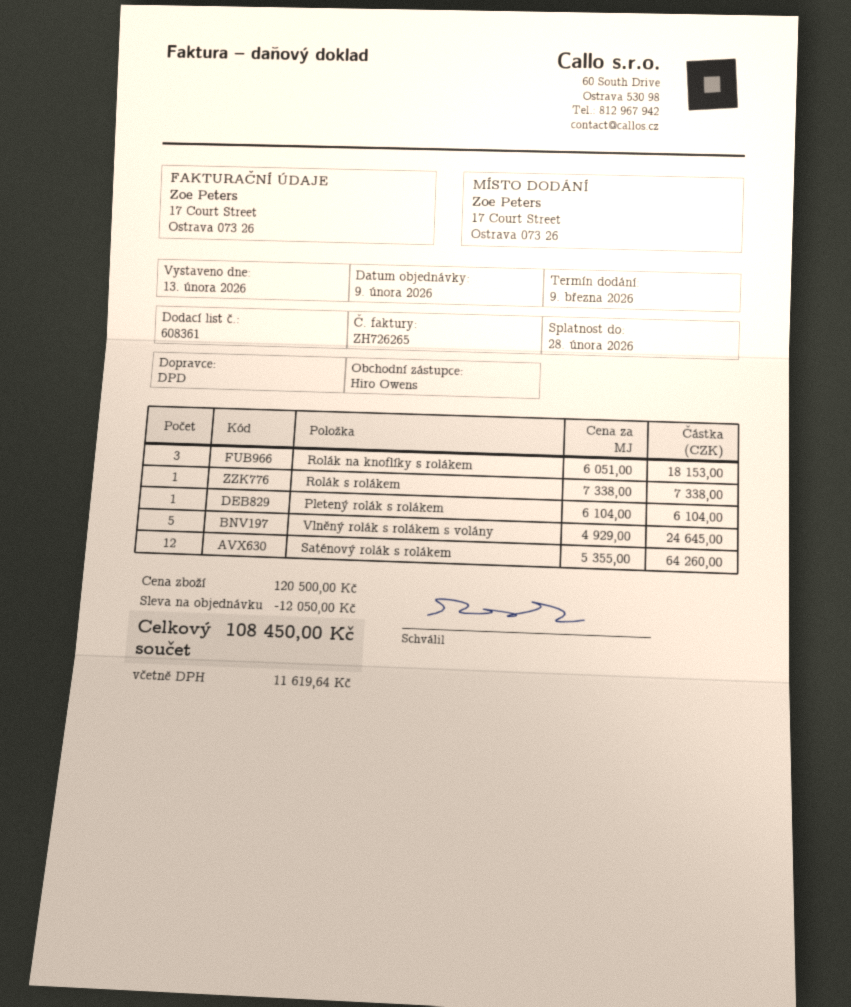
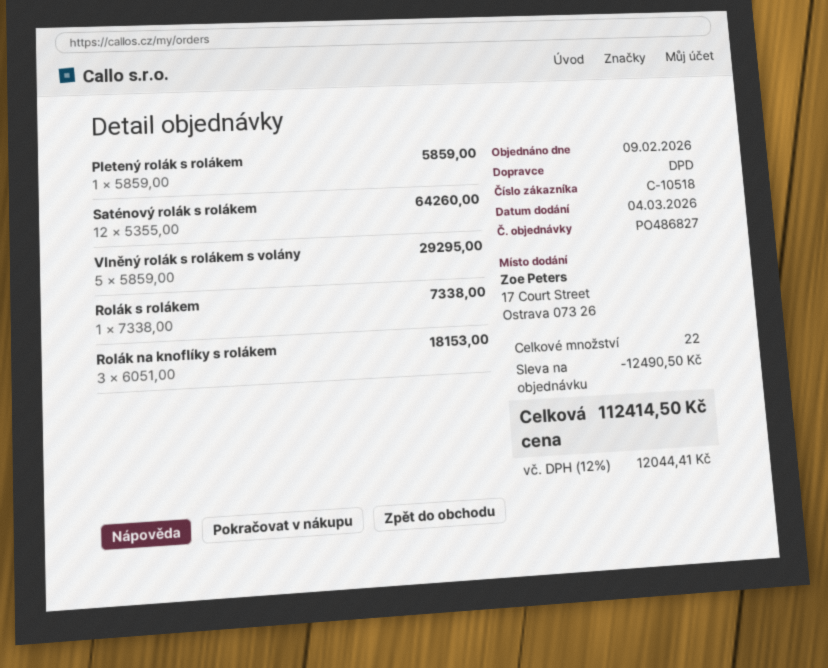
delivery date: 2026-03-09 -> 2026-03-04
Pletený rolák s rolákem: 1 x 6104.00 = 6104.00 -> 1 x 5859.00 = 5859.00
Vlněný rolák s rolákem s volány: 5 x 4929.00 = 24645.00 -> 5 x 5859.00 = 29295.00
discount: 12050.00 -> 12490.50
tax: 11619.64 -> 12044.41
total: 108450.00 -> 112414.50

